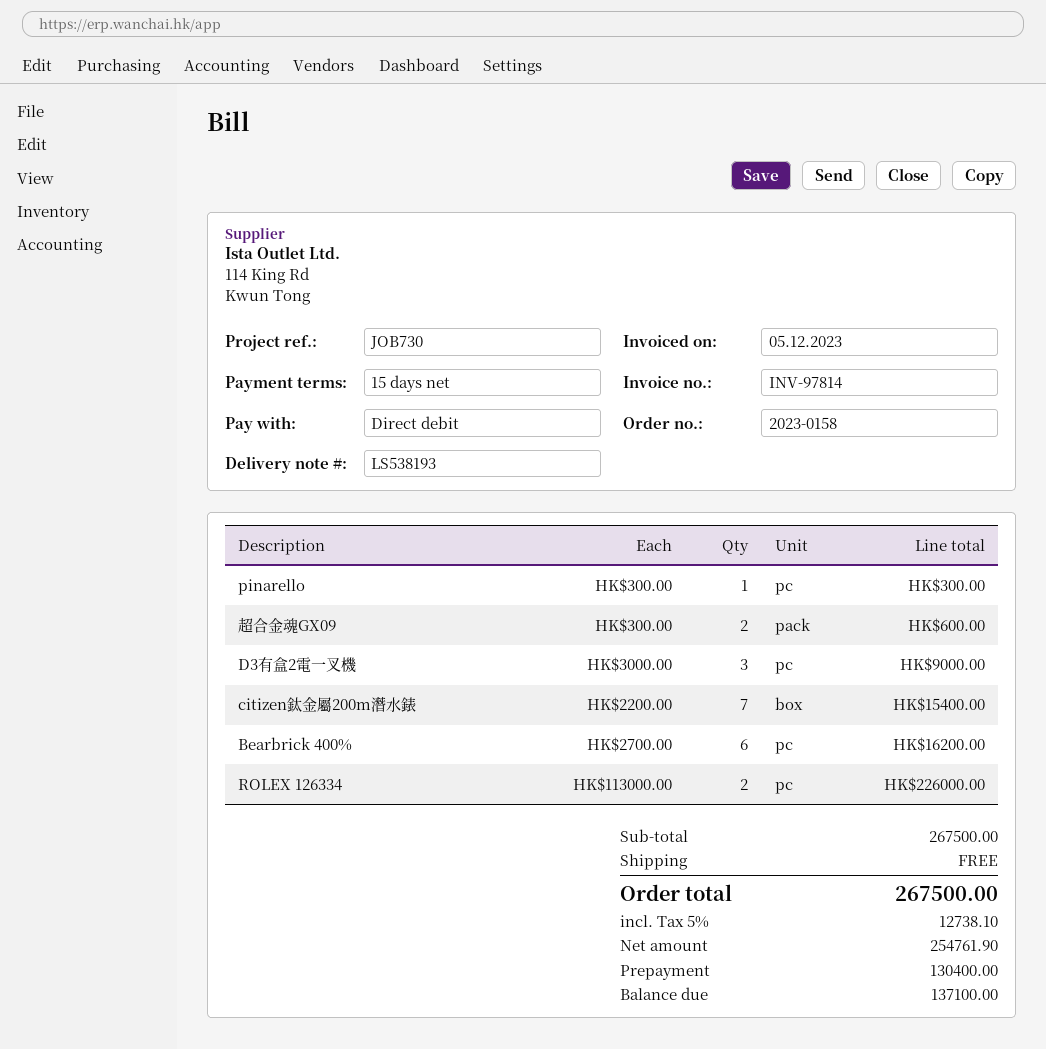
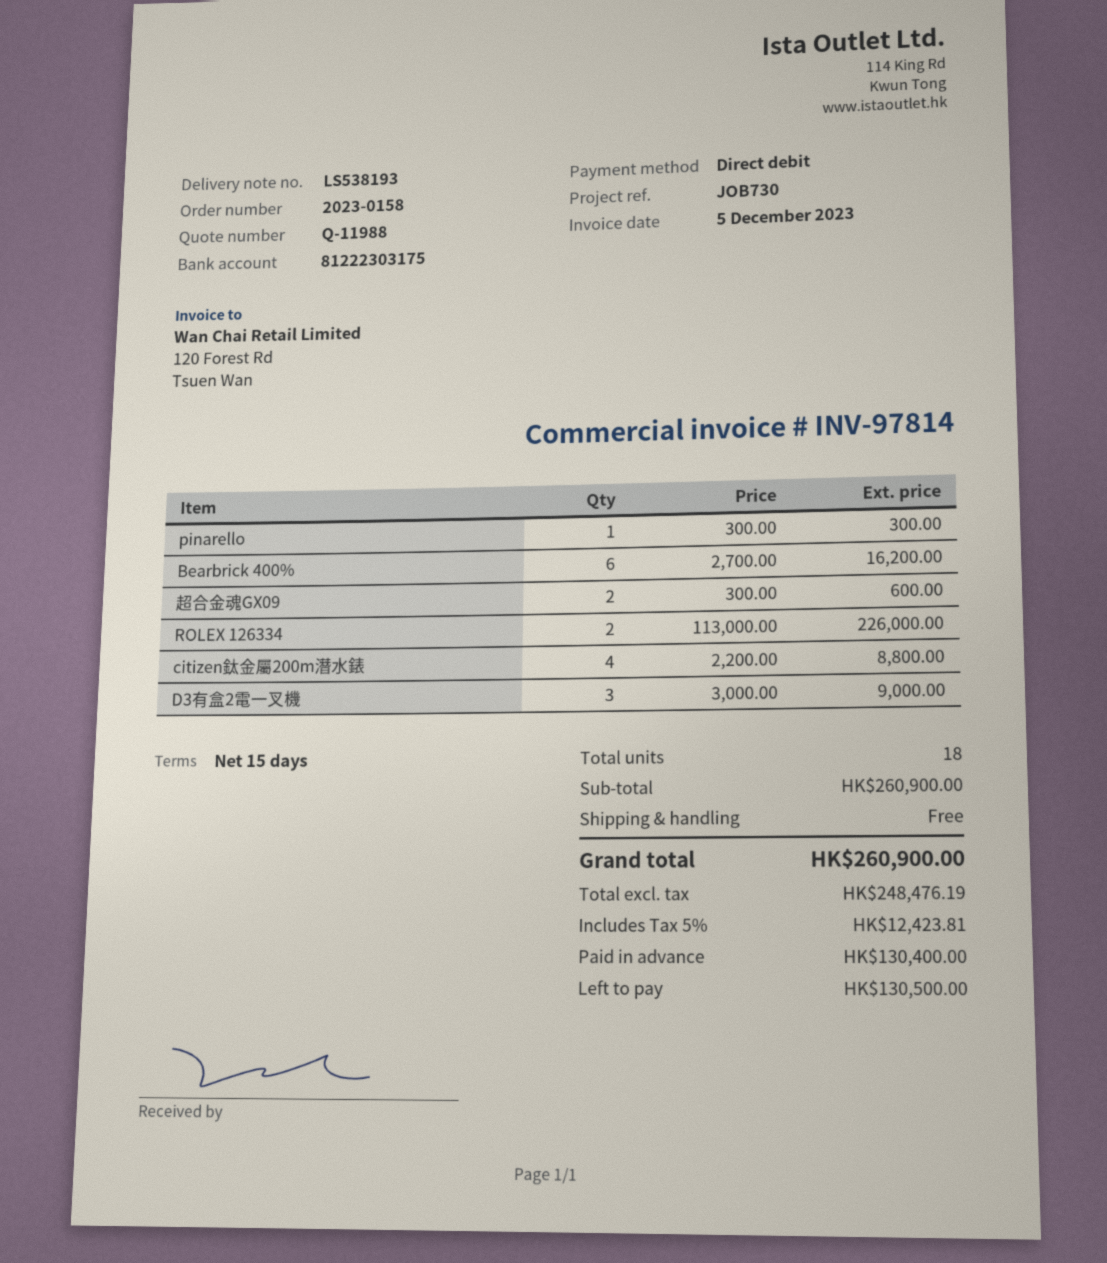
citizen鈦金屬200m潛水錶: 7 x 2200.00 = 15400.00 -> 4 x 2200.00 = 8800.00
subtotal: 267500.00 -> 260900.00
net: 254761.90 -> 248476.19
tax: 5% = 12738.10 -> 5% = 12423.81
total: 267500.00 -> 260900.00
balance: 137100.00 -> 130500.00

